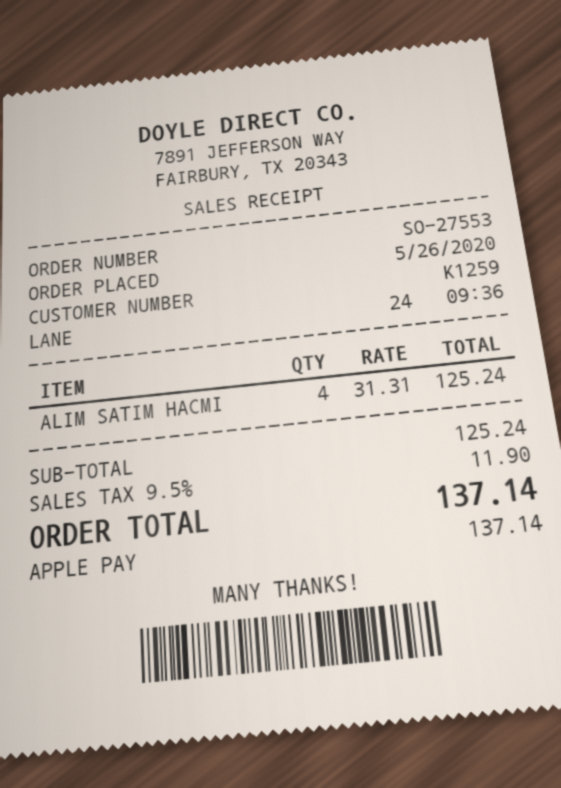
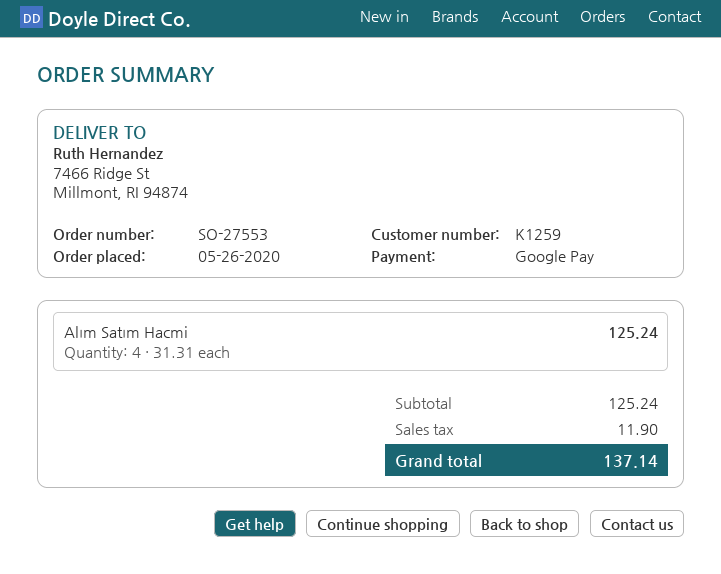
payment method: Apple Pay -> Google Pay

